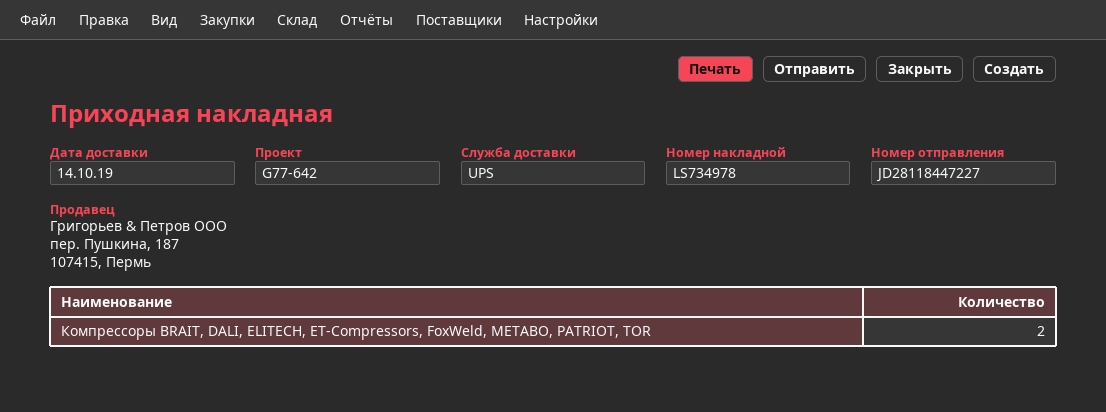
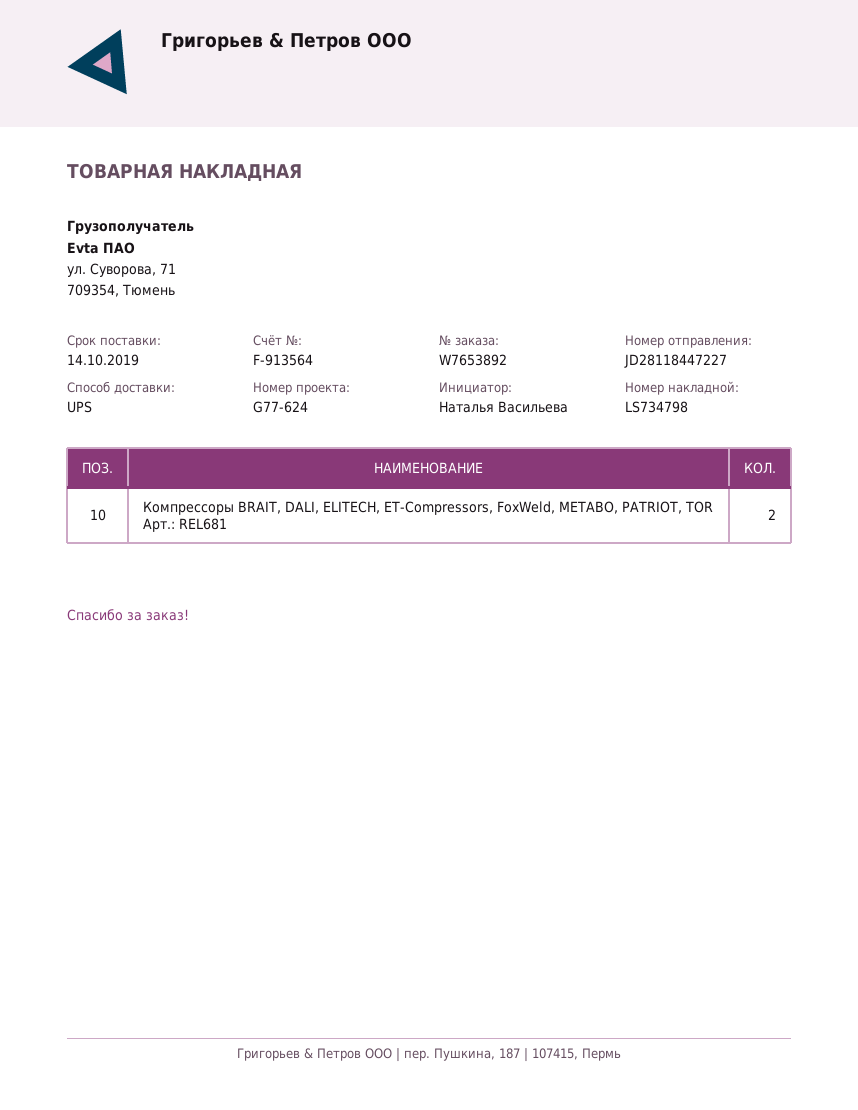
delivery note number: LS734978 -> LS734798
reference: G77-642 -> G77-624

